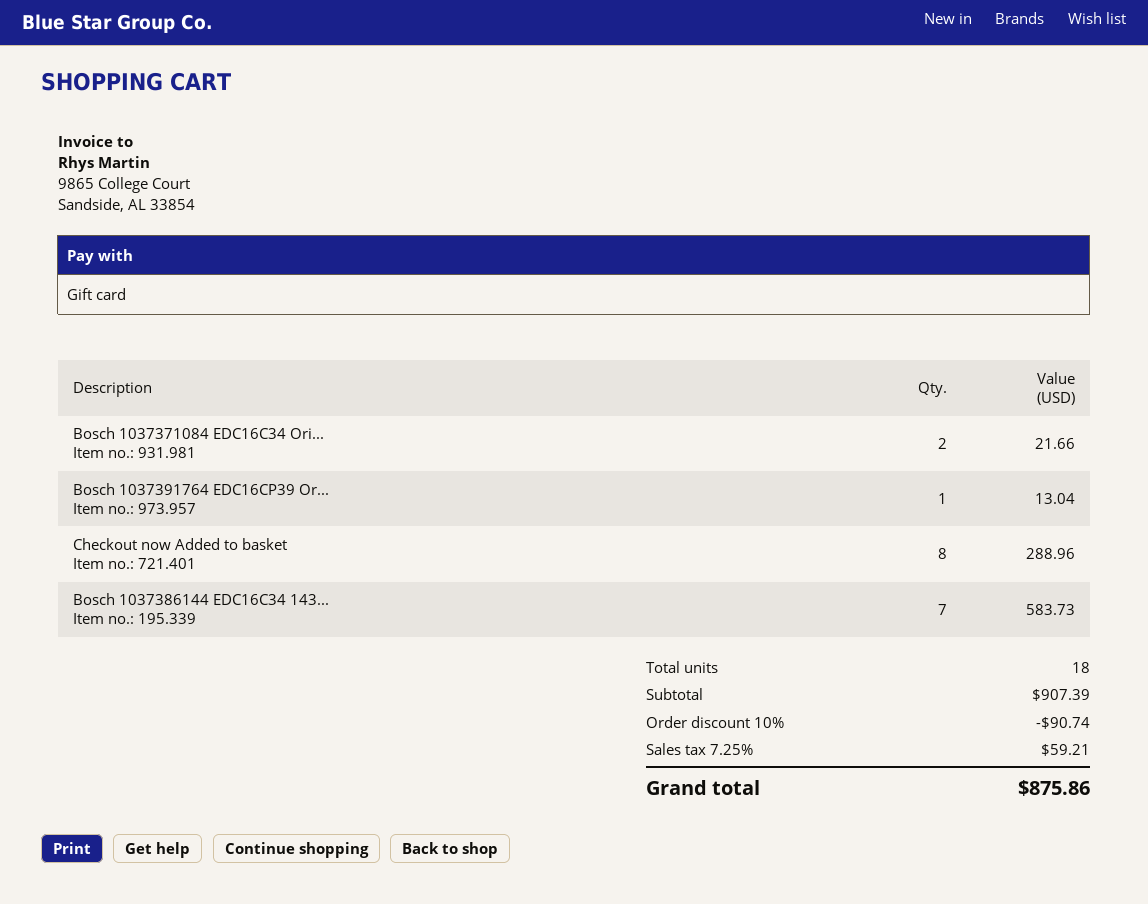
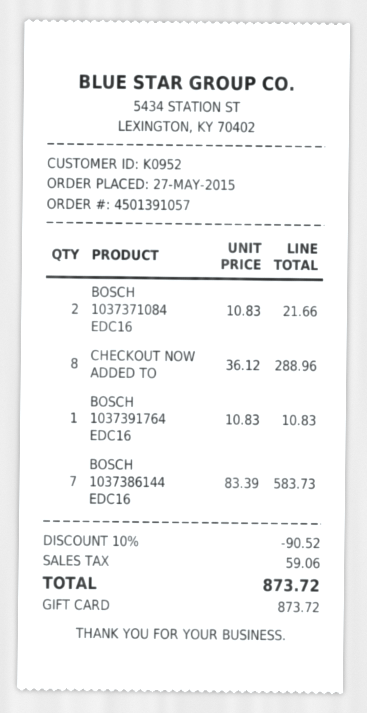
Bosch 1037391764 EDC16CP39 Or...: 1 for 13.04 -> 1 for 10.83
discount: 10% = 90.74 -> 10% = 90.52
tax: 59.21 -> 59.06
total: 875.86 -> 873.72

